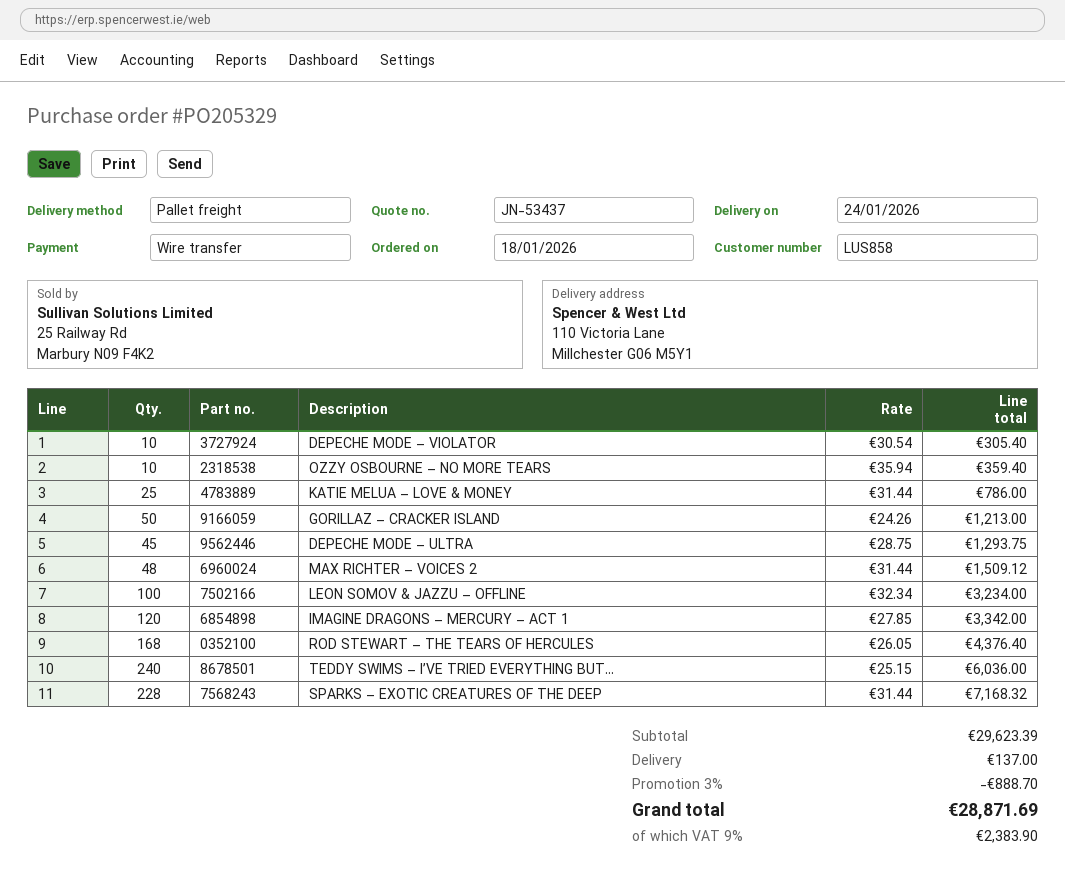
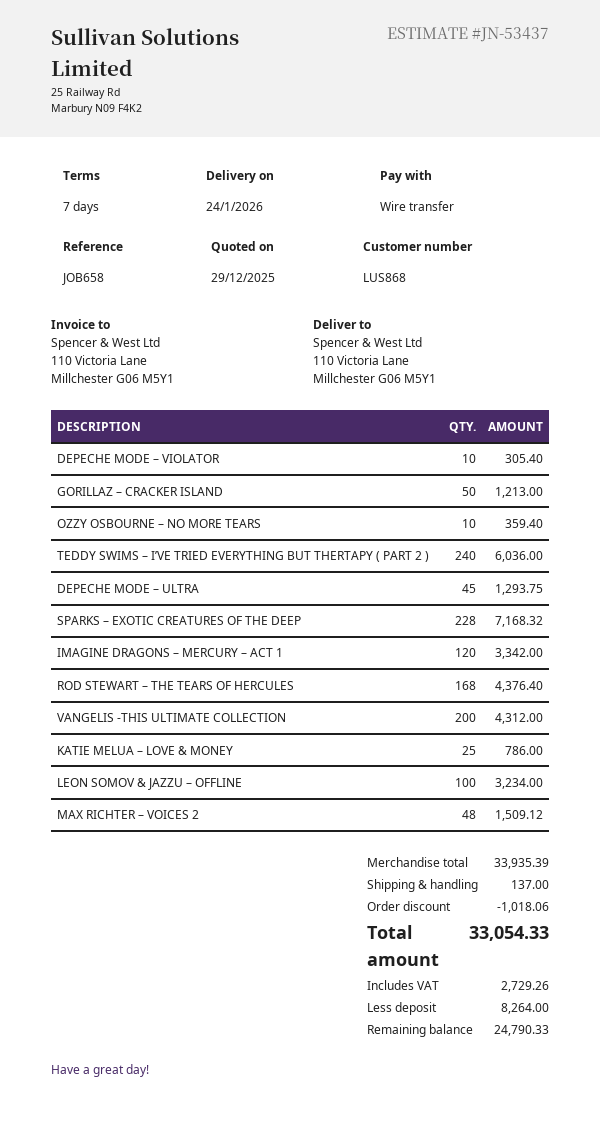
customer number: LUS858 -> LUS868
VANGELIS -THIS ULTIMATE COLLECTION: none -> 200 for 4312.00
subtotal: 29623.39 -> 33935.39
discount: 888.70 -> 1018.06
tax: 2383.90 -> 2729.26
total: 28871.69 -> 33054.33

